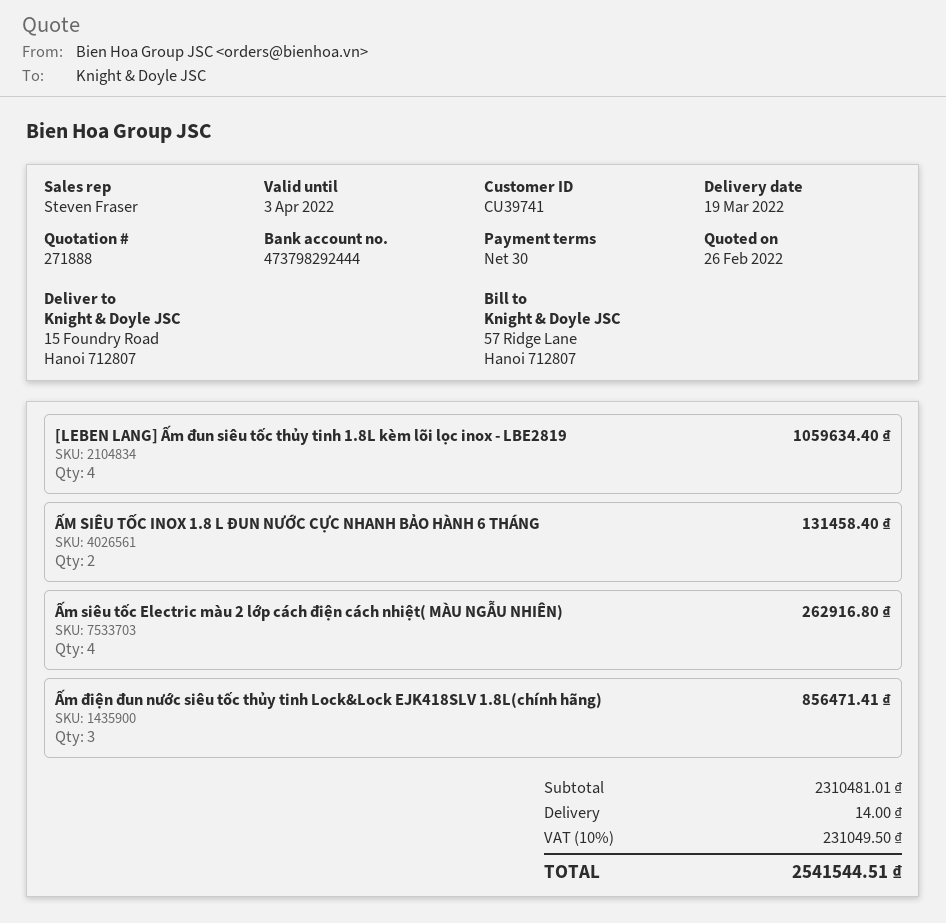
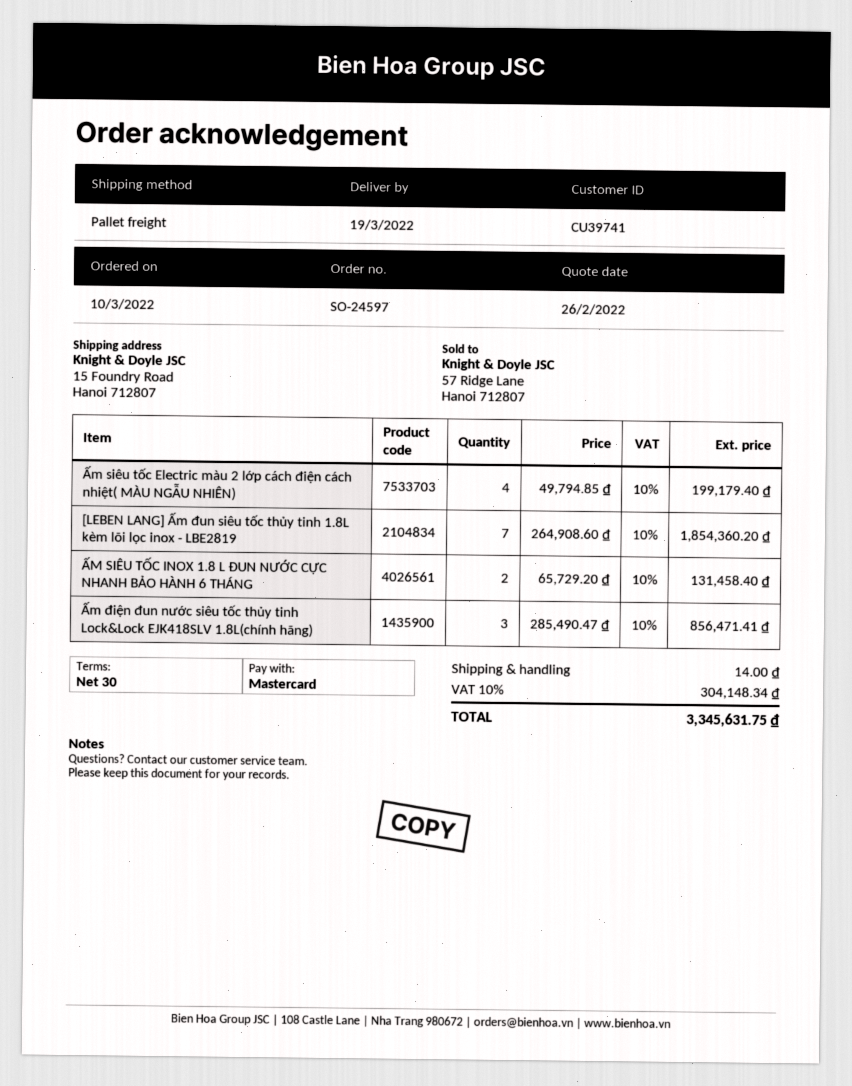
[LEBEN LANG] Ấm đun siêu tốc thủy tinh 1.8L kèm lõi lọc inox - LBE2819: 4 for 1059634.40 -> 7 for 1854360.20
Ấm siêu tốc Electric màu 2 lớp cách điện cách nhiệt( MÀU NGẪU NHIÊN): 4 for 262916.80 -> 4 for 199179.40
tax: 10% = 231049.50 -> 10% = 304148.34
total: 2541544.51 -> 3345631.75

